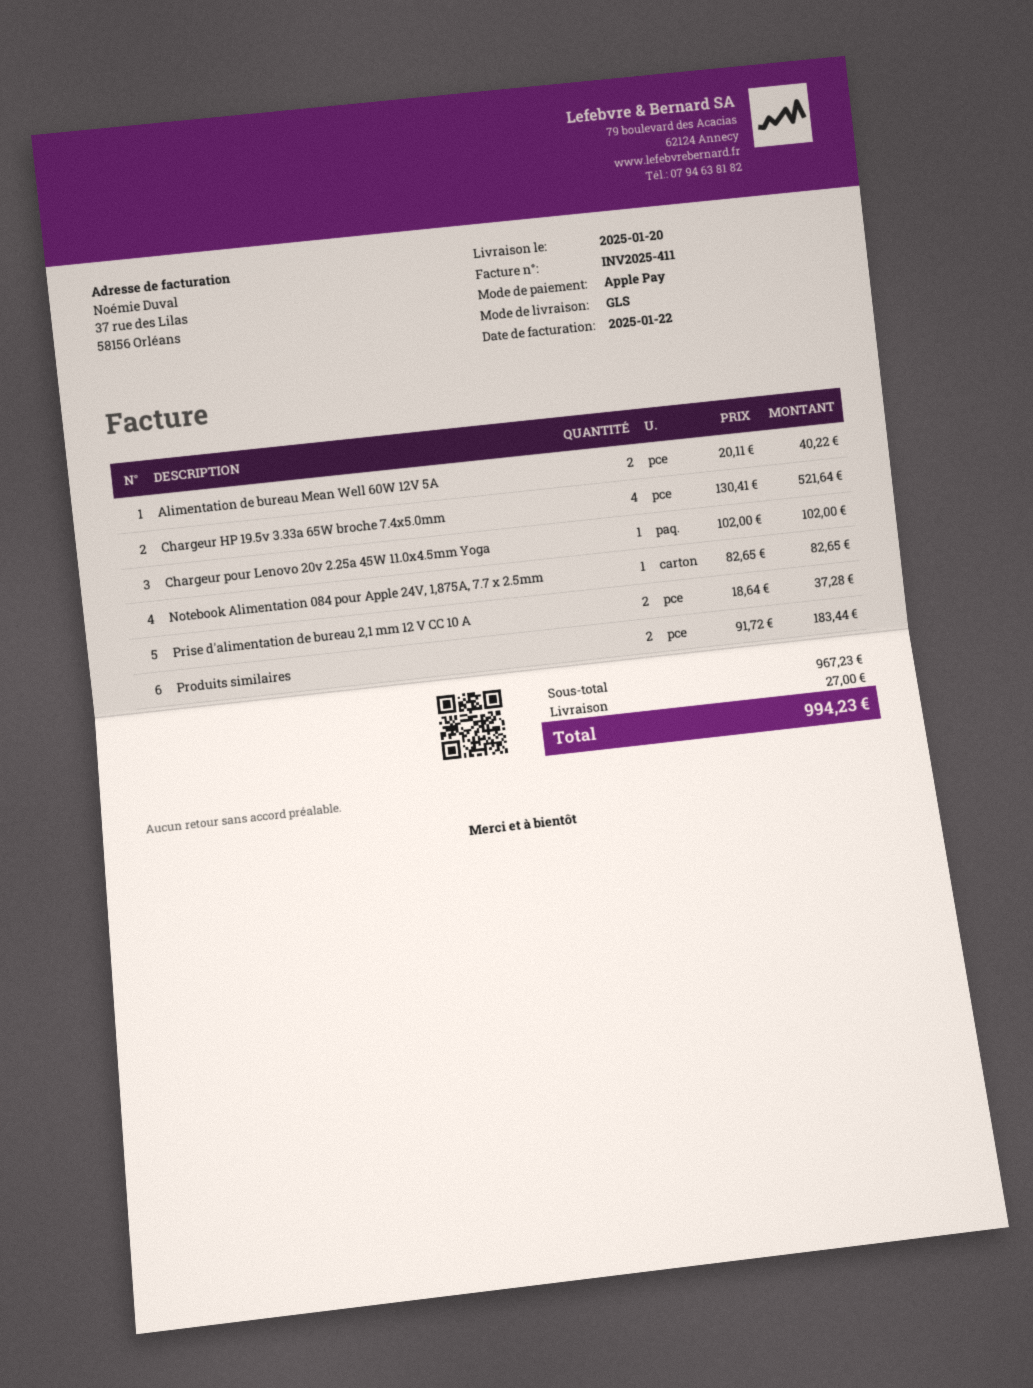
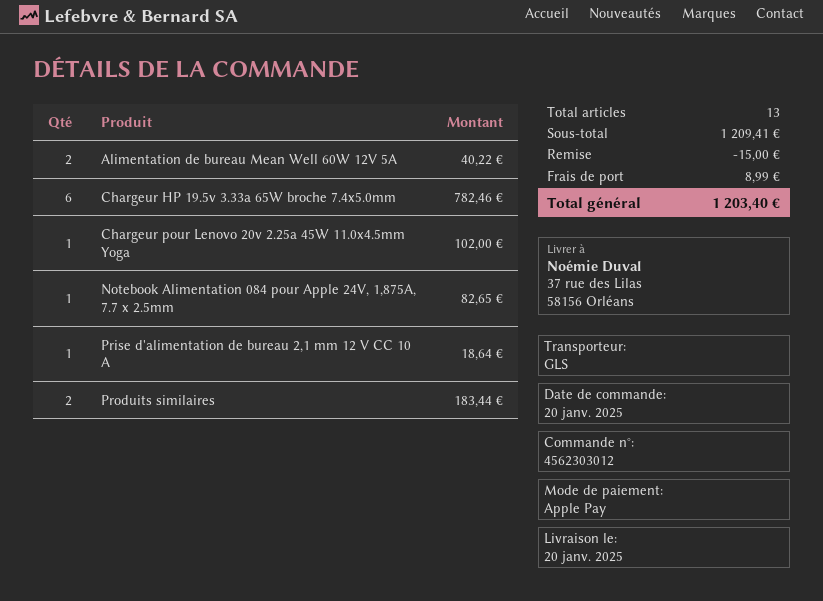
Chargeur HP 19.5v 3.33a 65W broche 7.4x5.0mm: 4 for 521.64 -> 6 for 782.46
Prise d'alimentation de bureau 2,1 mm 12 V CC 10 A: 2 for 37.28 -> 1 for 18.64
subtotal: 967.23 -> 1209.41
discount: none -> 15.00
shipping: 27.00 -> 8.99
total: 994.23 -> 1203.40

